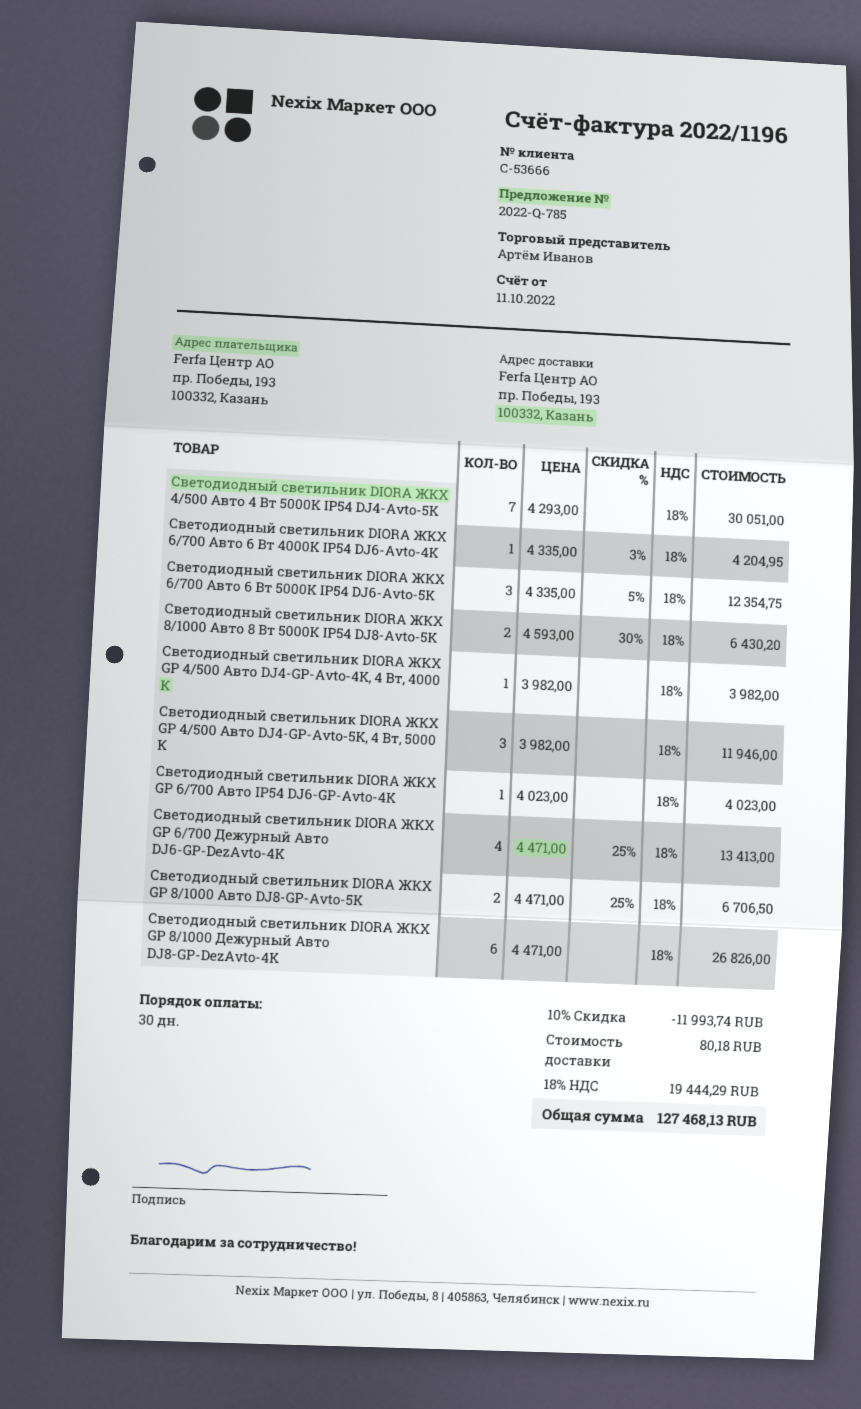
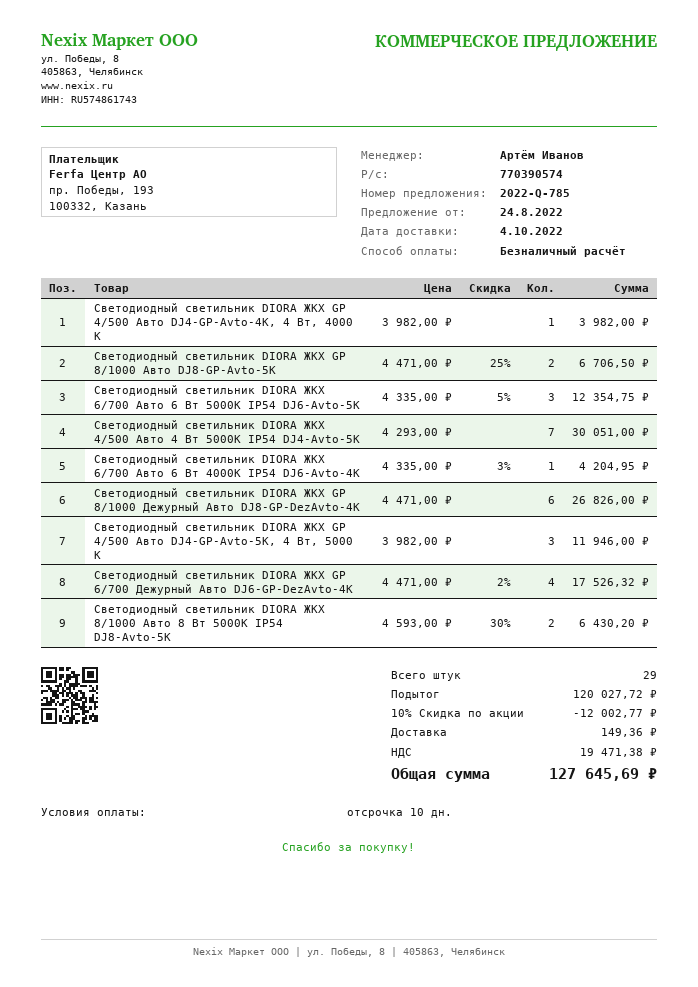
payment terms: 30 days -> 10 days
Светодиодный светильник DIORA ЖКХ GP 6/700 Авто IP54 DJ6-GP-Avto-4K: 1 x 4023.00 = 4023.00 -> none
Светодиодный светильник DIORA ЖКХ GP 6/700 Дежурный Авто DJ6-GP-DezAvto-4K: 4 x 4471.00 - 25% = 13413.00 -> 4 x 4471.00 - 2% = 17526.32
discount: 10% = 11993.74 -> 10% = 12002.77
shipping: 80.18 -> 149.36
tax: 19444.29 -> 19471.38
total: 127468.13 -> 127645.69

